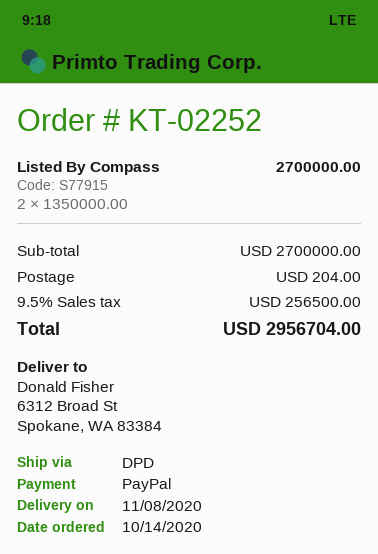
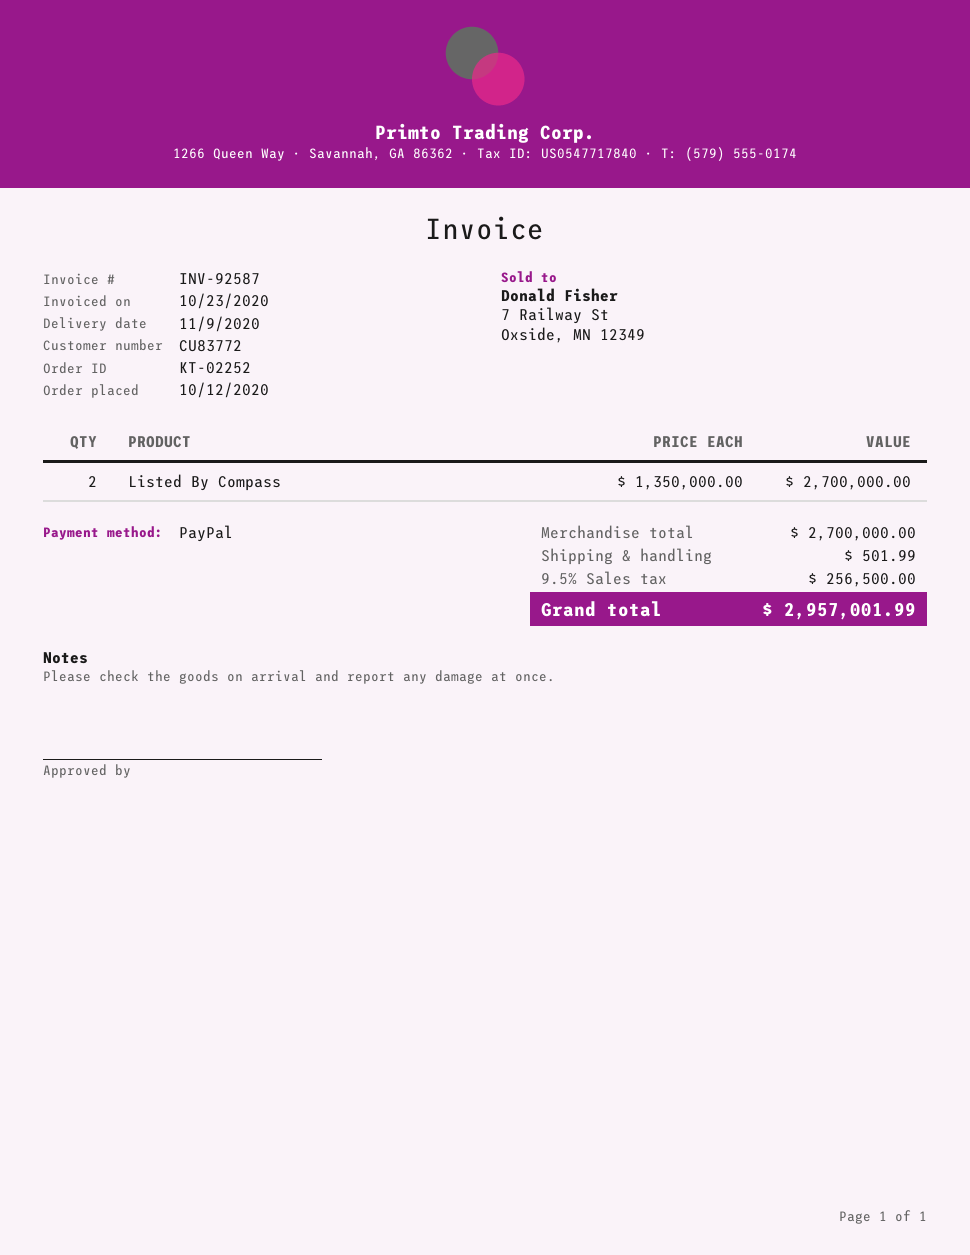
order date: 2020-10-14 -> 2020-10-12
delivery date: 2020-11-08 -> 2020-11-09
shipping: 204.00 -> 501.99
total: 2956704.00 -> 2957001.99

